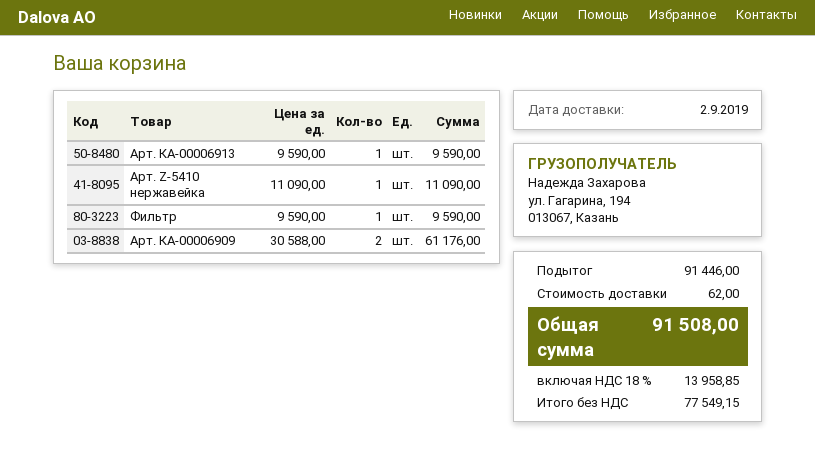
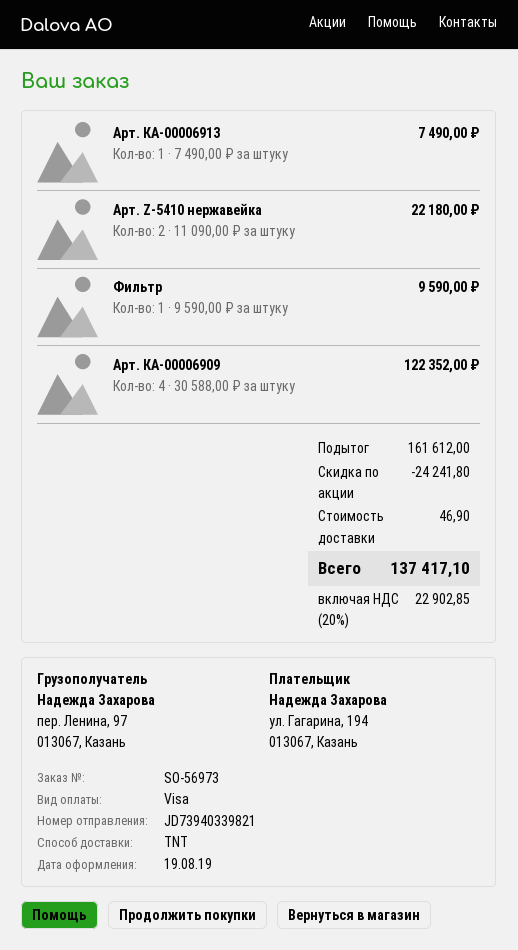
ship to: ул. Гагарина, 194, 013067, Казань -> пер. Ленина, 97, 013067, Казань
Арт. КА-00006913: 1 x 9590.00 = 9590.00 -> 1 x 7490.00 = 7490.00
Арт. Z-5410 нержавейка: 1 x 11090.00 = 11090.00 -> 2 x 11090.00 = 22180.00
Арт. КА-00006909: 2 x 30588.00 = 61176.00 -> 4 x 30588.00 = 122352.00
subtotal: 91446.00 -> 161612.00
discount: none -> 24241.80
shipping: 62.00 -> 46.90
tax: 18% = 13958.85 -> 20% = 22902.85
total: 91508.00 -> 137417.10

